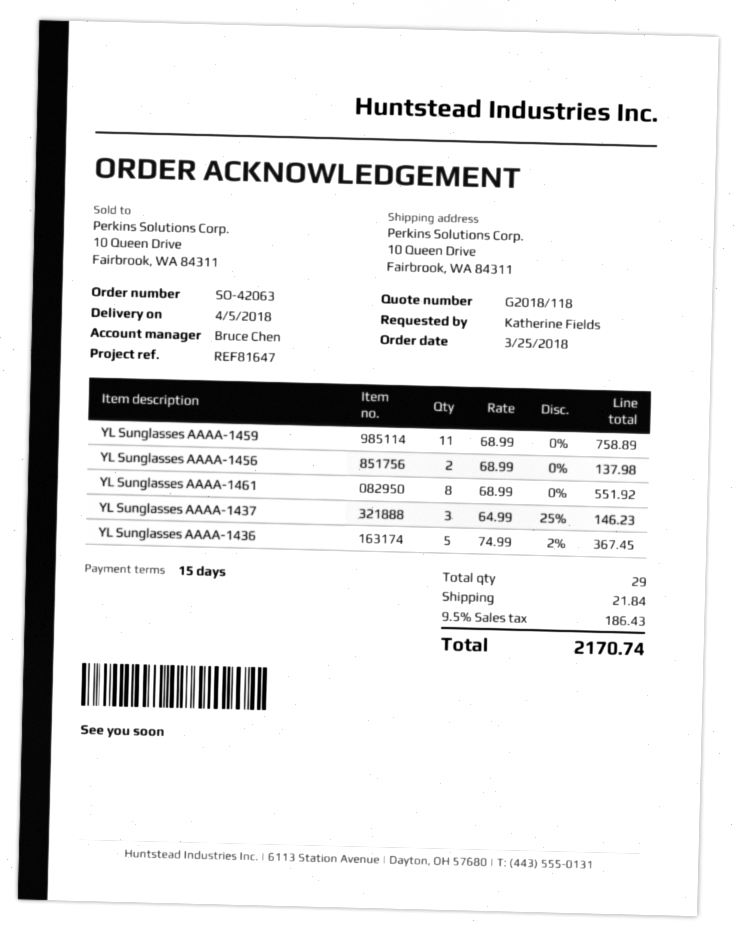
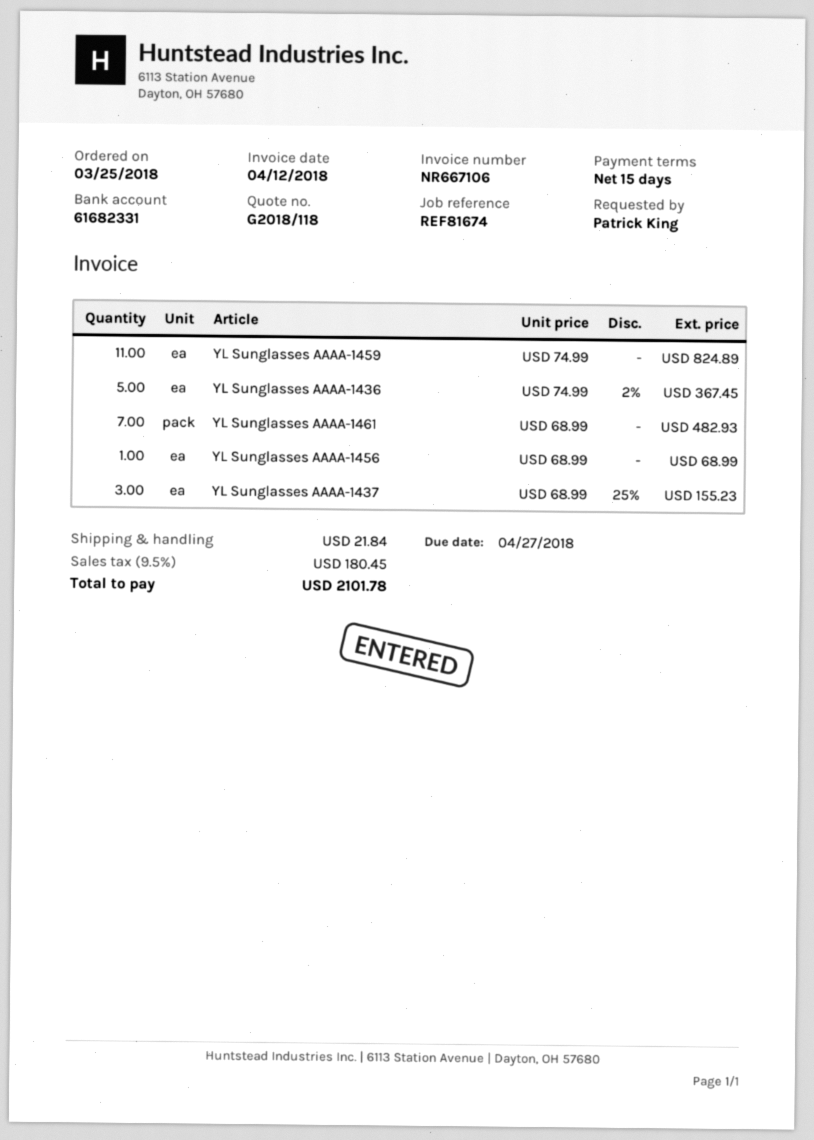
reference: REF81647 -> REF81674
ordered by: Katherine Fields -> Patrick King
YL Sunglasses AAAA-1459: 11 x 68.99 = 758.89 -> 11 x 74.99 = 824.89
YL Sunglasses AAAA-1456: 2 x 68.99 = 137.98 -> 1 x 68.99 = 68.99
YL Sunglasses AAAA-1461: 8 x 68.99 = 551.92 -> 7 x 68.99 = 482.93
YL Sunglasses AAAA-1437: 3 x 64.99 - 25% = 146.23 -> 3 x 68.99 - 25% = 155.23
tax: 9.5% = 186.43 -> 9.5% = 180.45
total: 2170.74 -> 2101.78

